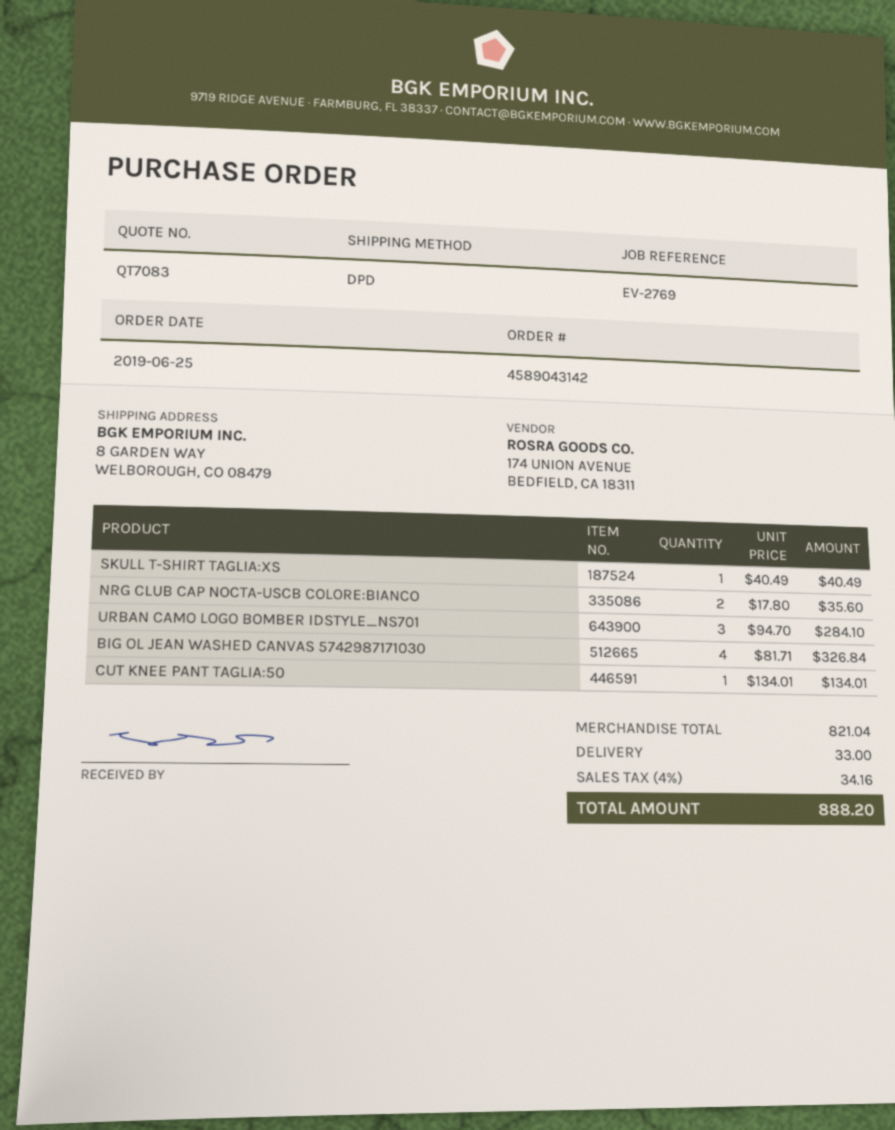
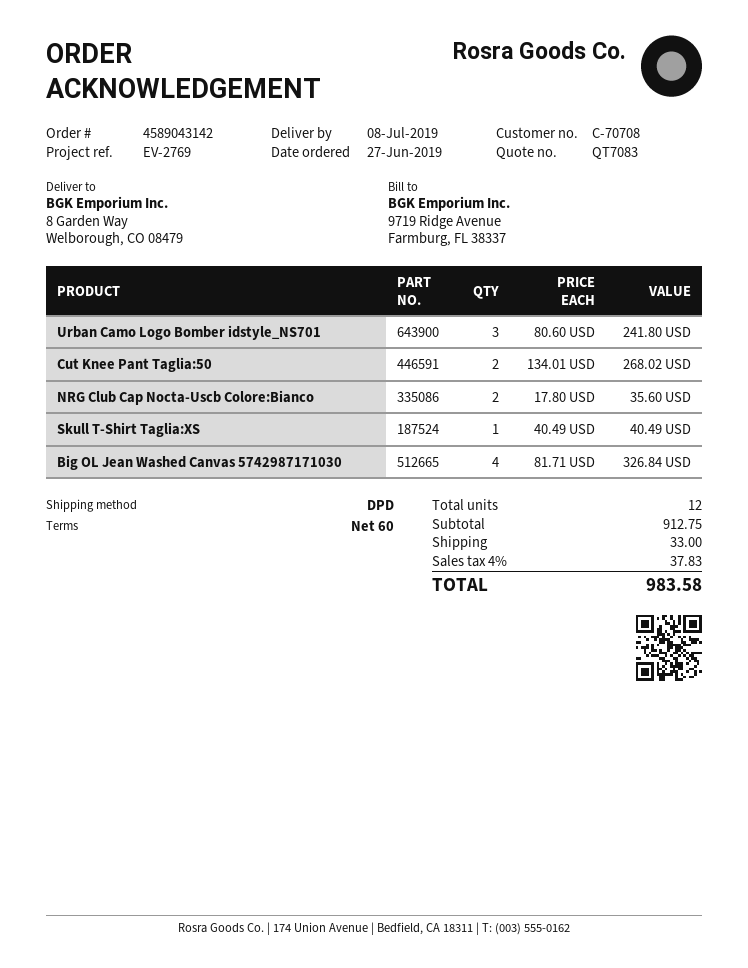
order date: 2019-06-25 -> 2019-06-27
URBAN CAMO LOGO BOMBER IDSTYLE_NS701: 3 x 94.70 = 284.10 -> 3 x 80.60 = 241.80
CUT KNEE PANT TAGLIA:50: 1 x 134.01 = 134.01 -> 2 x 134.01 = 268.02
subtotal: 821.04 -> 912.75
tax: 4% = 34.16 -> 4% = 37.83
total: 888.20 -> 983.58

